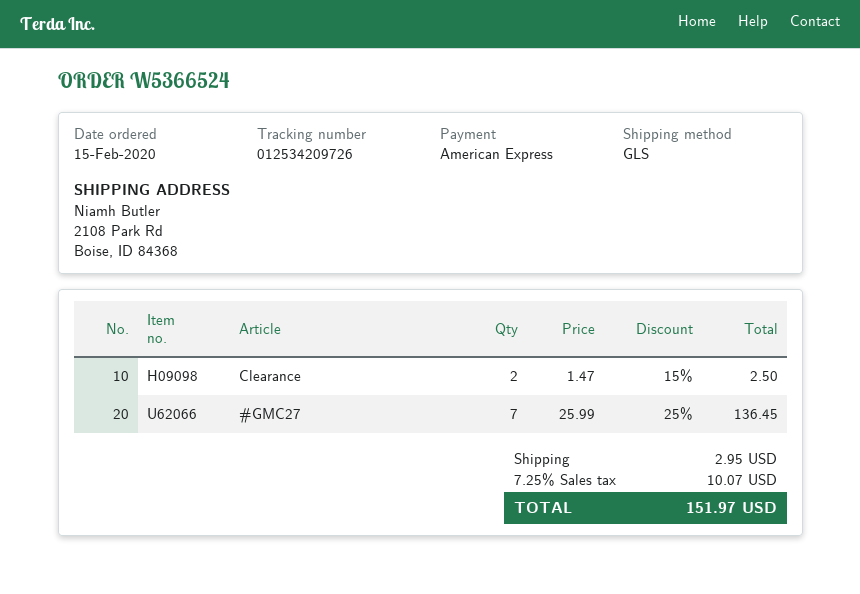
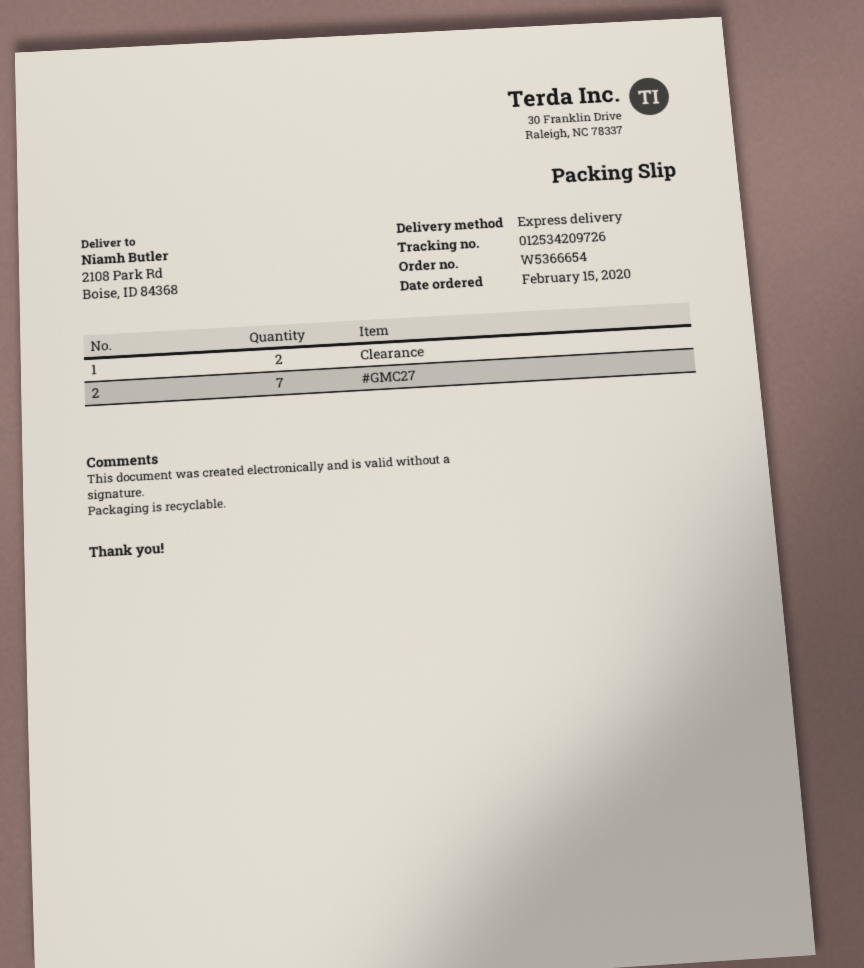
order number: W5366524 -> W5366654
shipping method: GLS -> express

